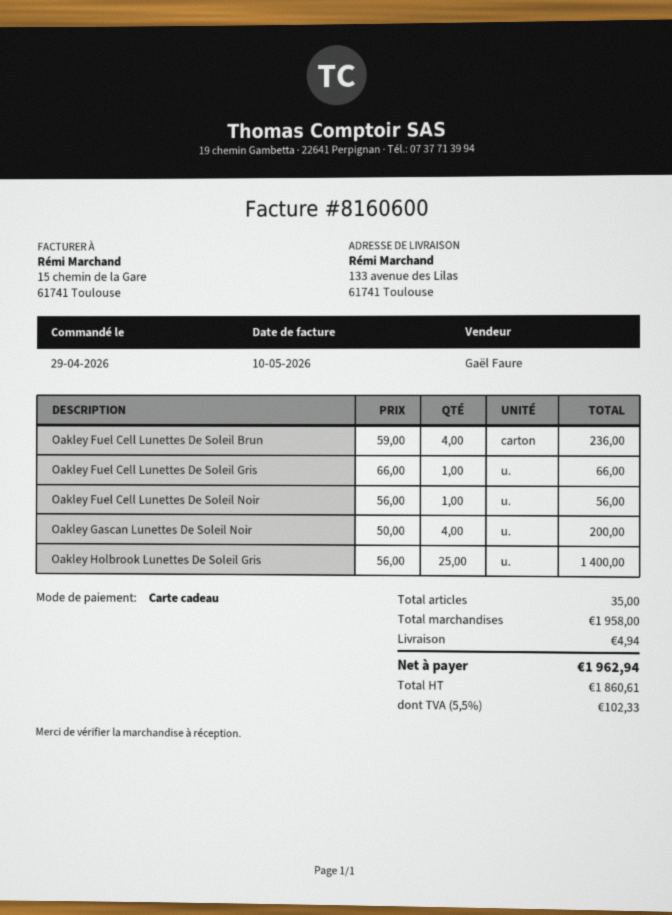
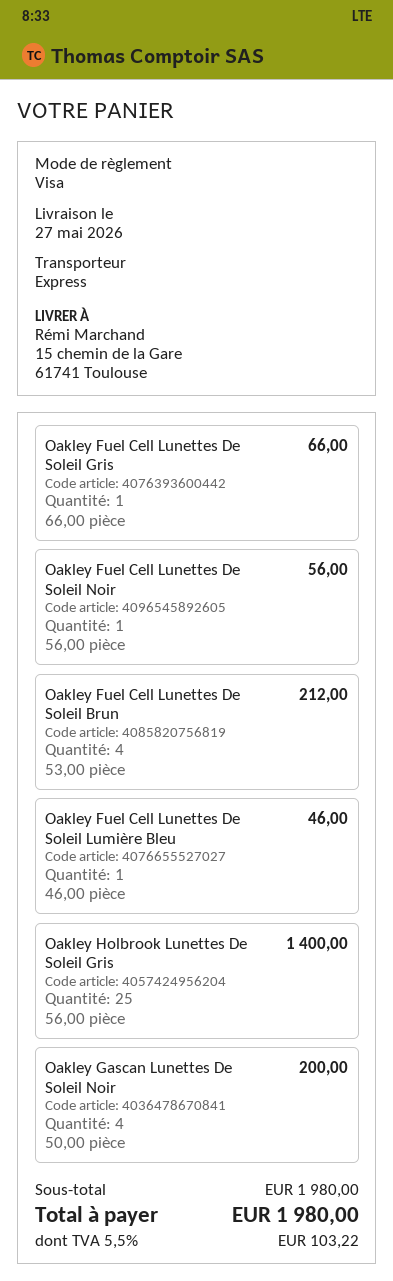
payment method: gift card -> Visa
ship to: 133 avenue des Lilas, 61741 Toulouse -> 15 chemin de la Gare, 61741 Toulouse
Oakley Fuel Cell Lunettes De Soleil Brun: 4 x 59.00 = 236.00 -> 4 x 53.00 = 212.00
Oakley Fuel Cell Lunettes De Soleil Lumière Bleu: none -> 1 x 46.00 = 46.00
subtotal: 1958.00 -> 1980.00
shipping: 4.94 -> none
tax: 5.5% = 102.33 -> 5.5% = 103.22
total: 1962.94 -> 1980.00

